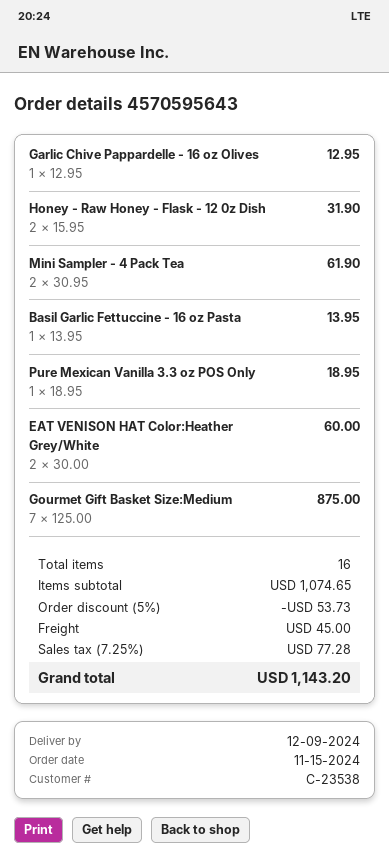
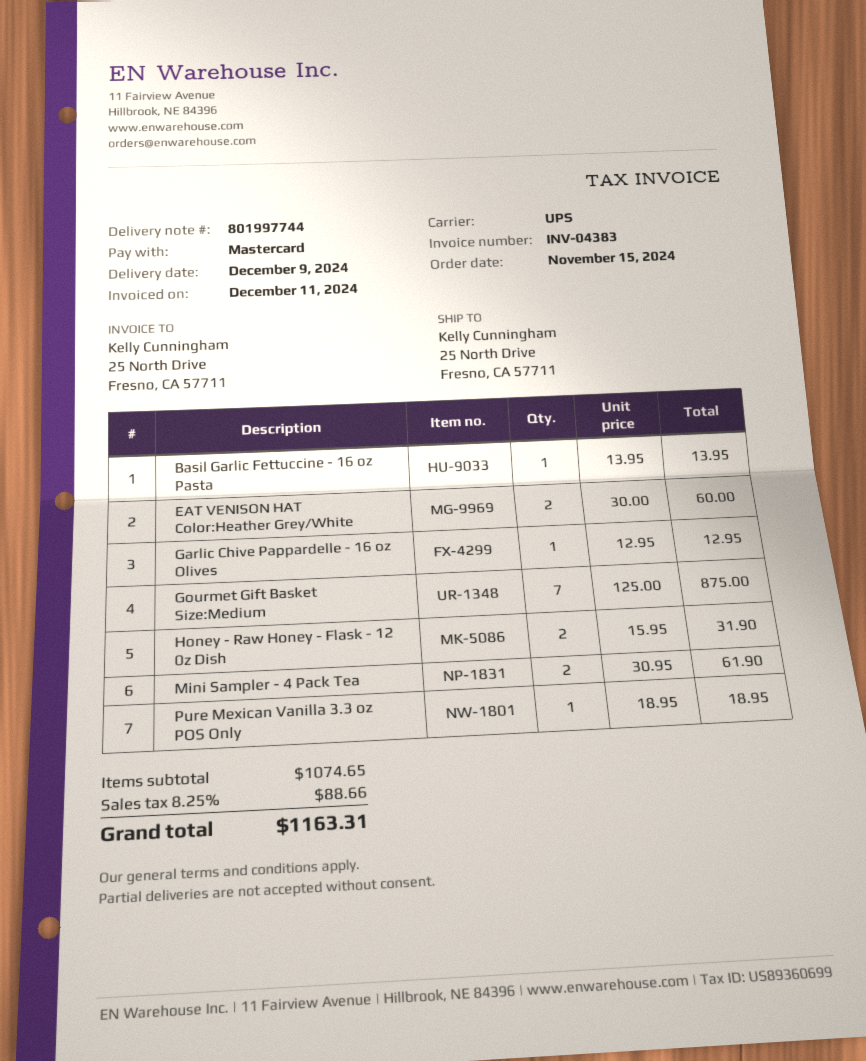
discount: 5% = 53.73 -> none
shipping: 45.00 -> none
tax: 7.25% = 77.28 -> 8.25% = 88.66
total: 1143.20 -> 1163.31

